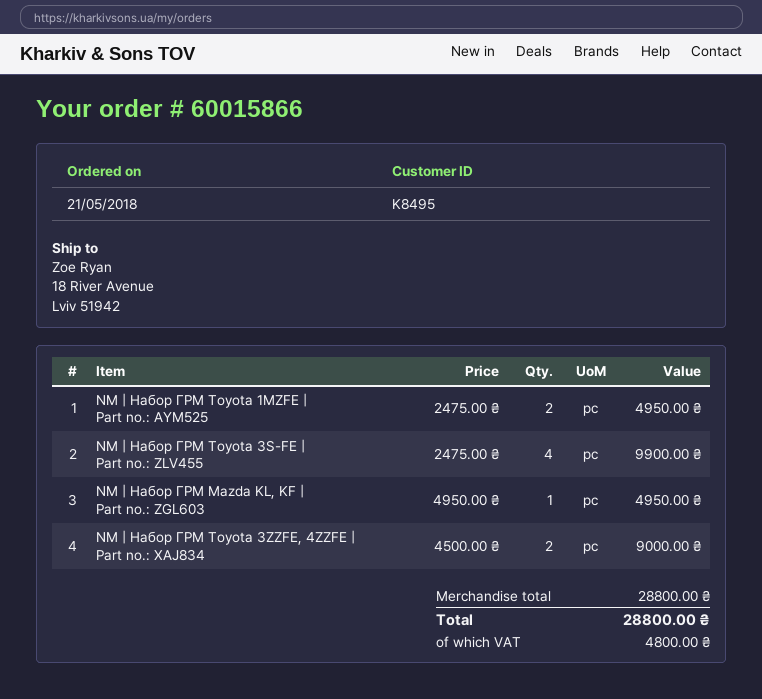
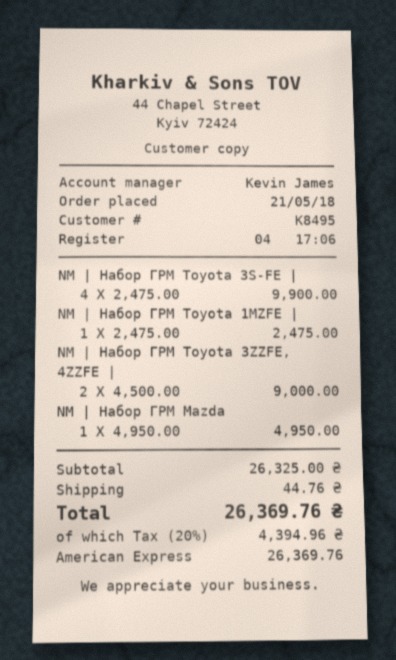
NM | Набор ГРМ Toyota 1MZFE |: 2 x 2475.00 = 4950.00 -> 1 x 2475.00 = 2475.00
subtotal: 28800.00 -> 26325.00
shipping: none -> 44.76
tax: 4800.00 -> 4394.96
total: 28800.00 -> 26369.76

